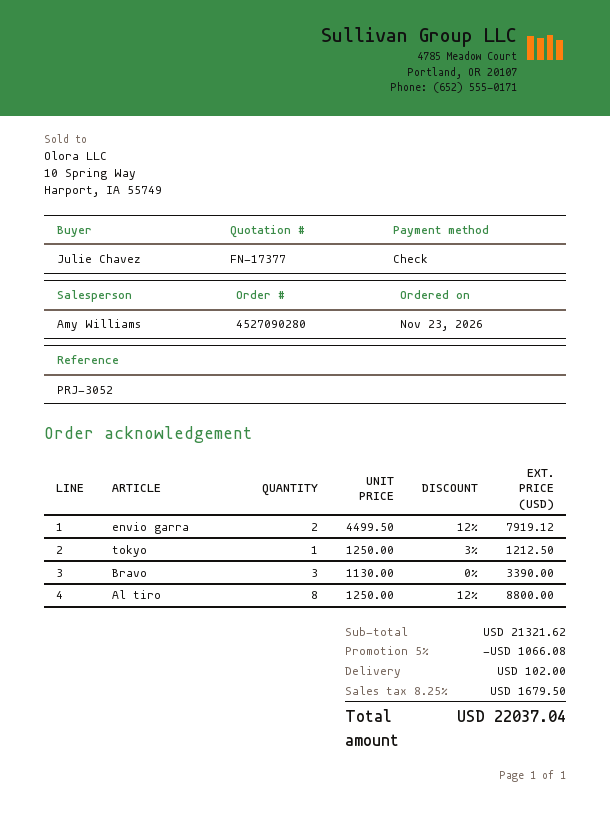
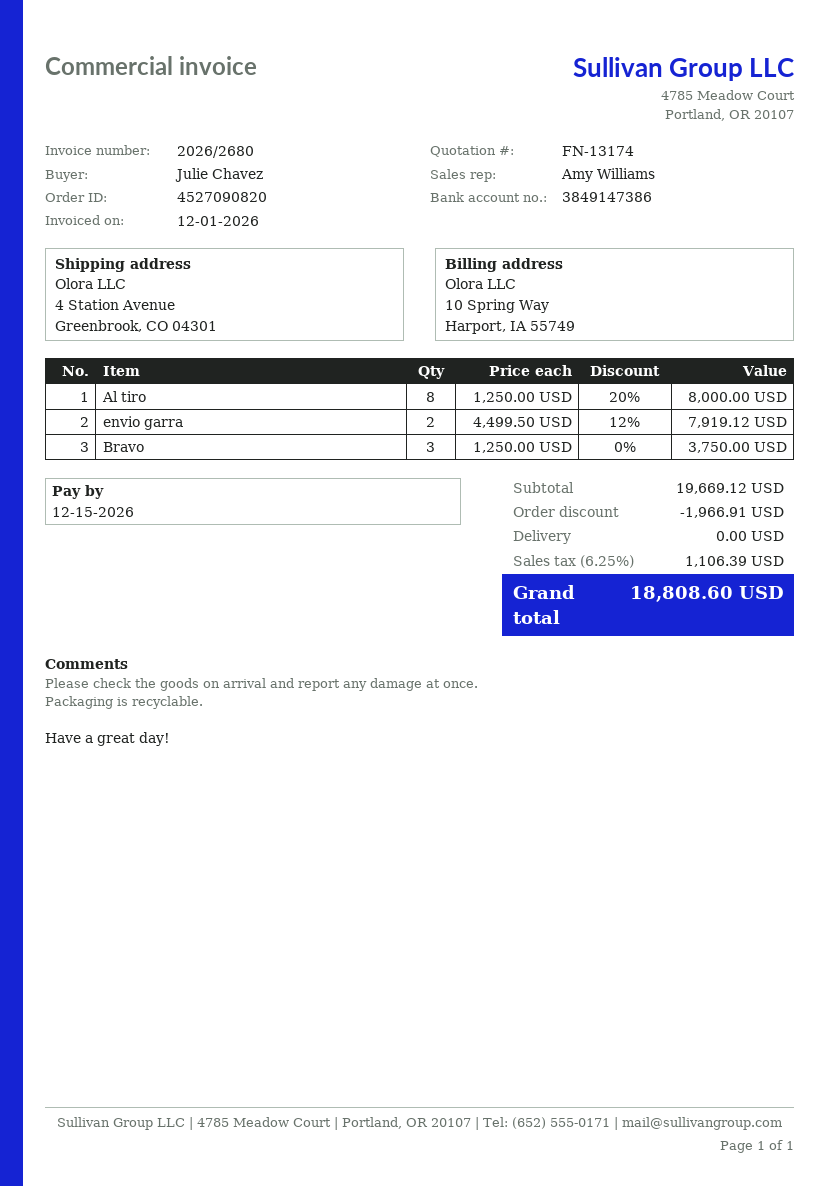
quote number: FN-17377 -> FN-13174
order number: 4527090280 -> 4527090820
tokyo: 1 x 1250.00 - 3% = 1212.50 -> none
Bravo: 3 x 1130.00 = 3390.00 -> 3 x 1250.00 = 3750.00
Al tiro: 8 x 1250.00 - 12% = 8800.00 -> 8 x 1250.00 - 20% = 8000.00
subtotal: 21321.62 -> 19669.12
discount: 1066.08 -> 1966.91
shipping: 102.00 -> 0.00
tax: 8.25% = 1679.50 -> 6.25% = 1106.39
total: 22037.04 -> 18808.60

